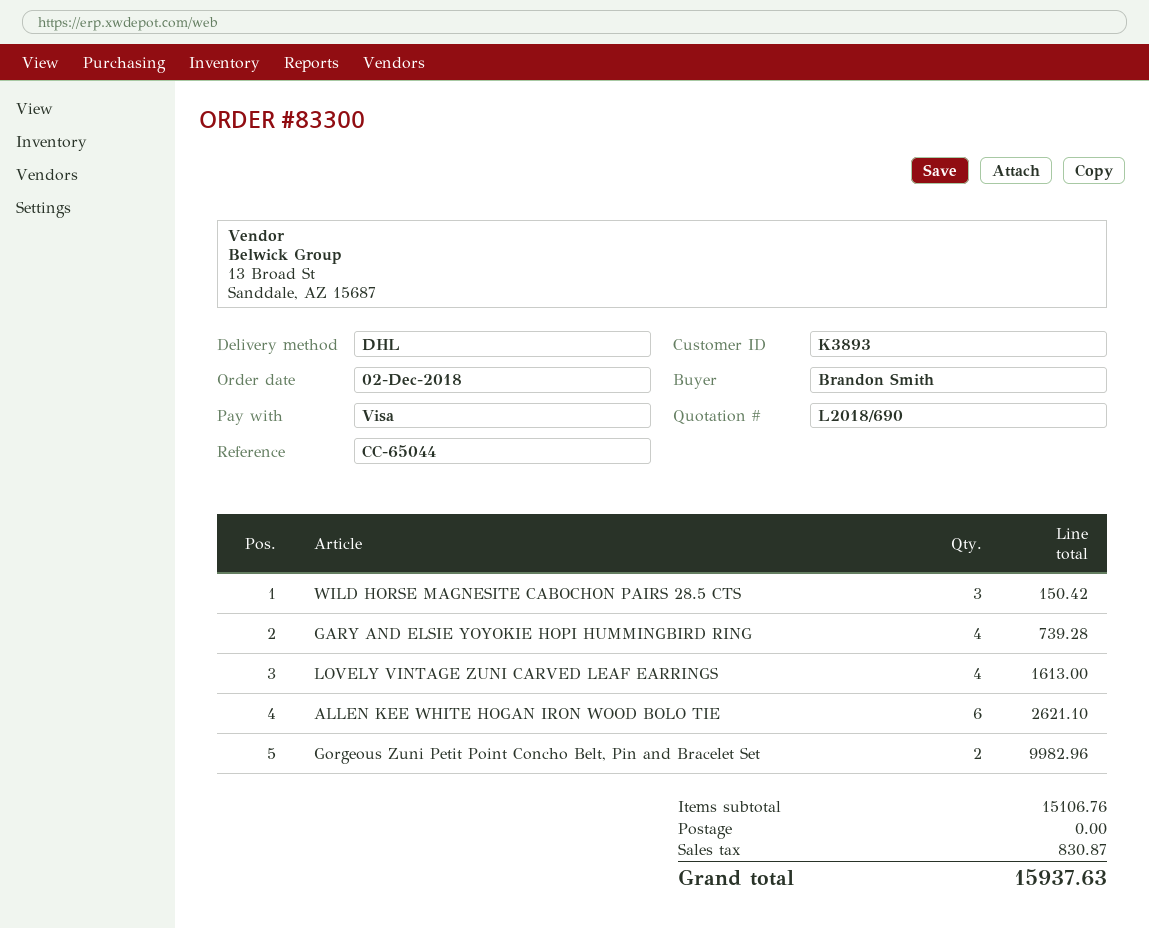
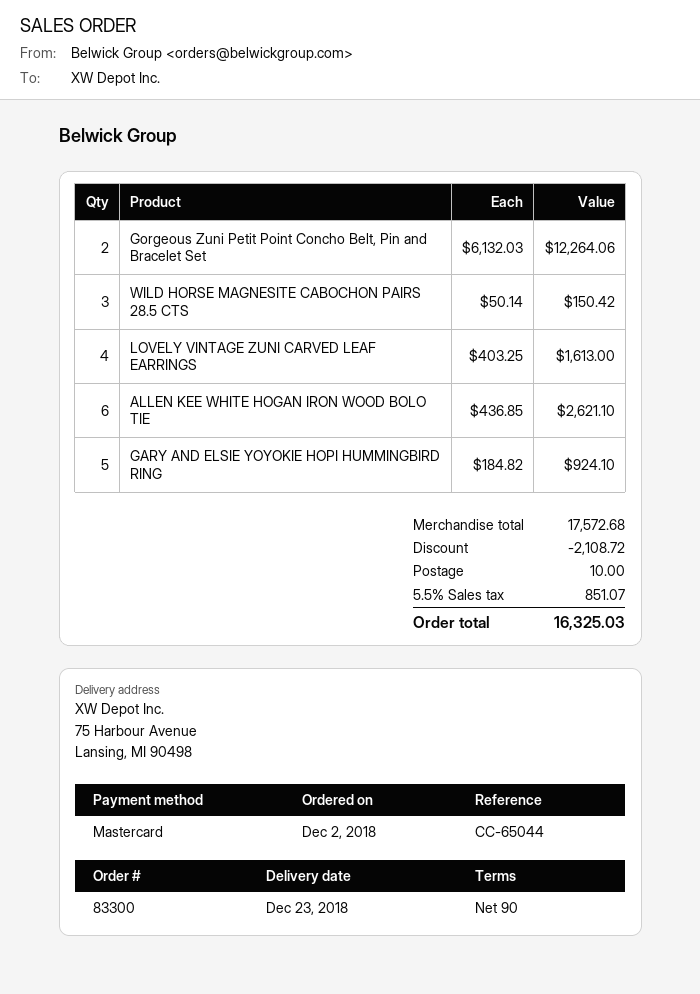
payment method: Visa -> Mastercard
GARY AND ELSIE YOYOKIE HOPI HUMMINGBIRD RING: 4 for 739.28 -> 5 for 924.10
Gorgeous Zuni Petit Point Concho Belt, Pin and Bracelet Set: 2 for 9982.96 -> 2 for 12264.06
subtotal: 15106.76 -> 17572.68
discount: none -> 2108.72
shipping: 0.00 -> 10.00
tax: 830.87 -> 851.07
total: 15937.63 -> 16325.03

